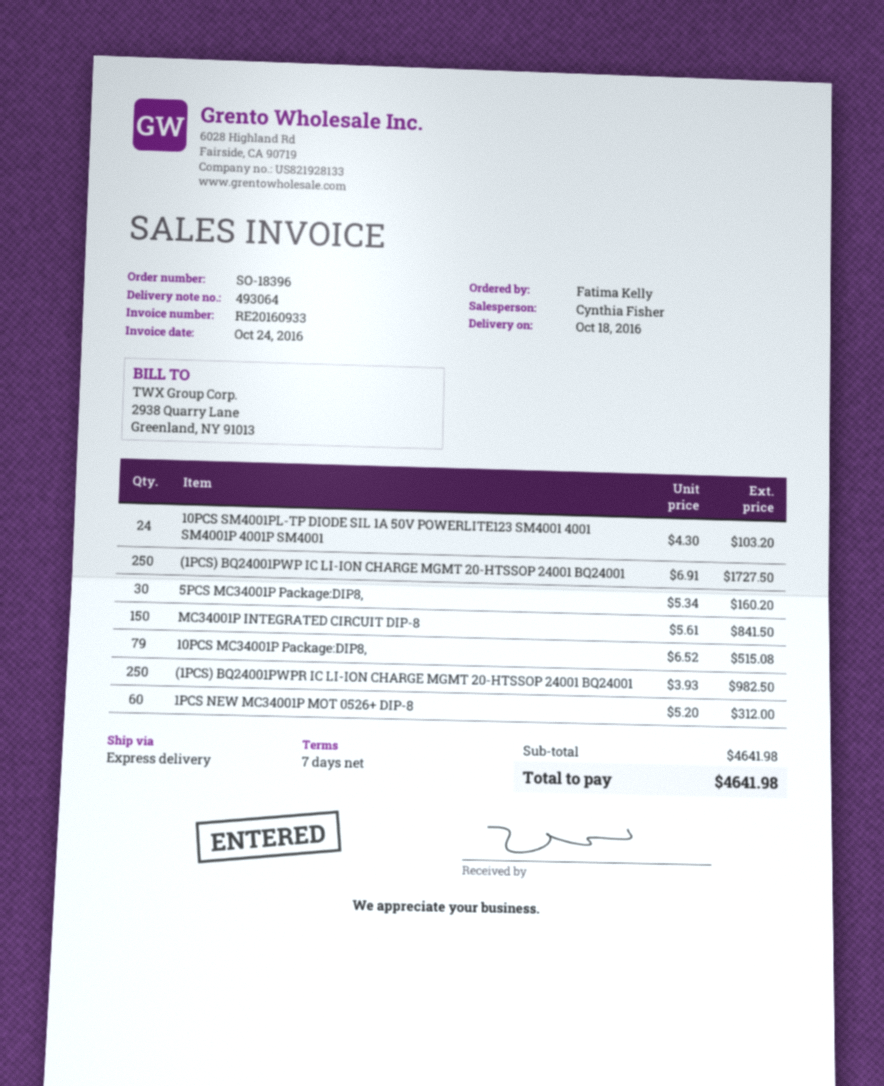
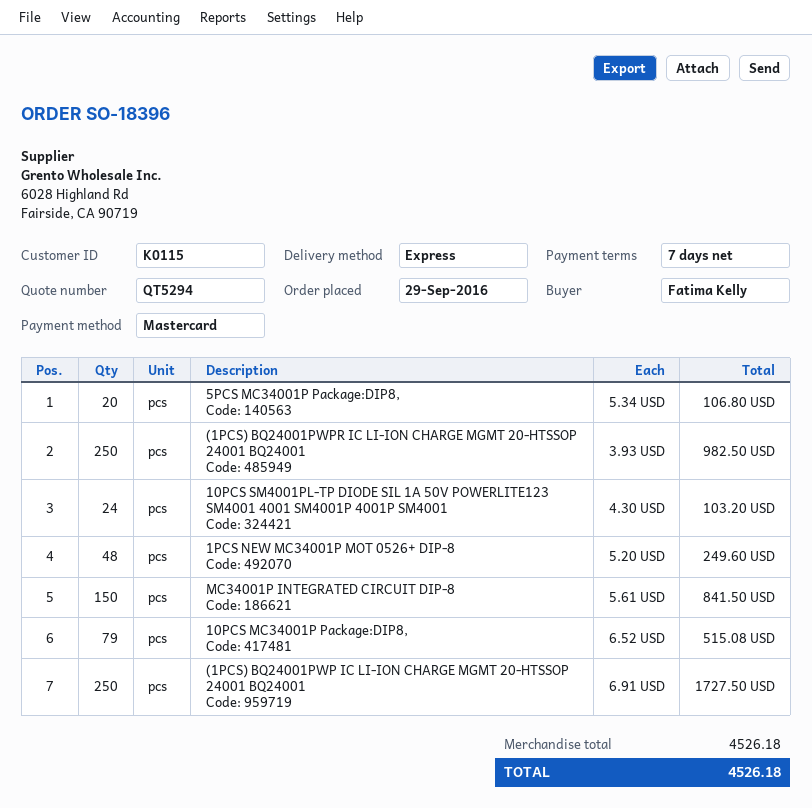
5PCS MC34001P Package:DIP8,: 30 x 5.34 = 160.20 -> 20 x 5.34 = 106.80
1PCS NEW MC34001P MOT 0526+ DIP-8: 60 x 5.20 = 312.00 -> 48 x 5.20 = 249.60
subtotal: 4641.98 -> 4526.18
total: 4641.98 -> 4526.18

